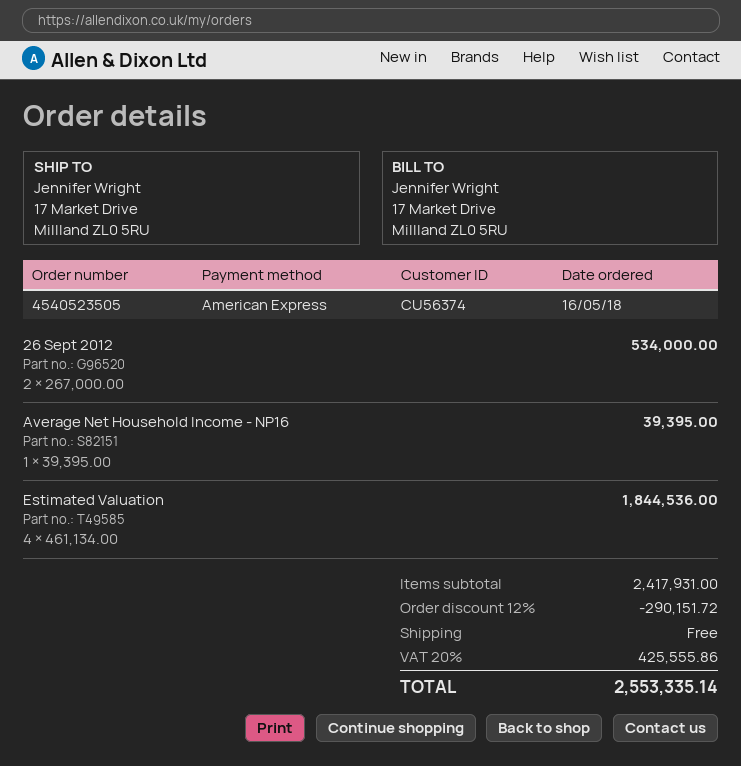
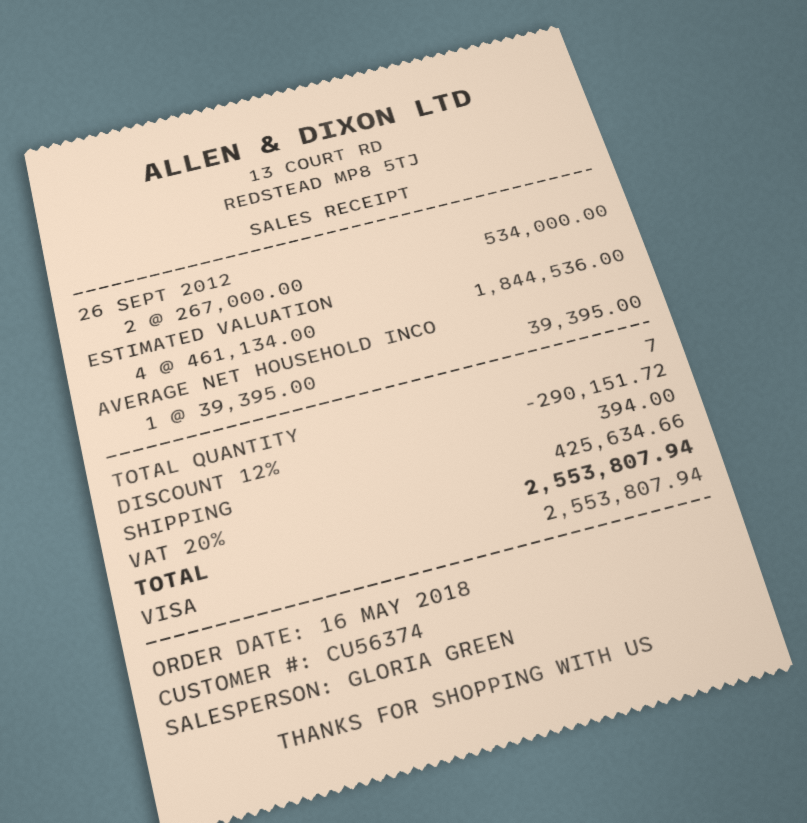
payment method: American Express -> Visa
shipping: 0.00 -> 394.00
tax: 20% = 425555.86 -> 20% = 425634.66
total: 2553335.14 -> 2553807.94

